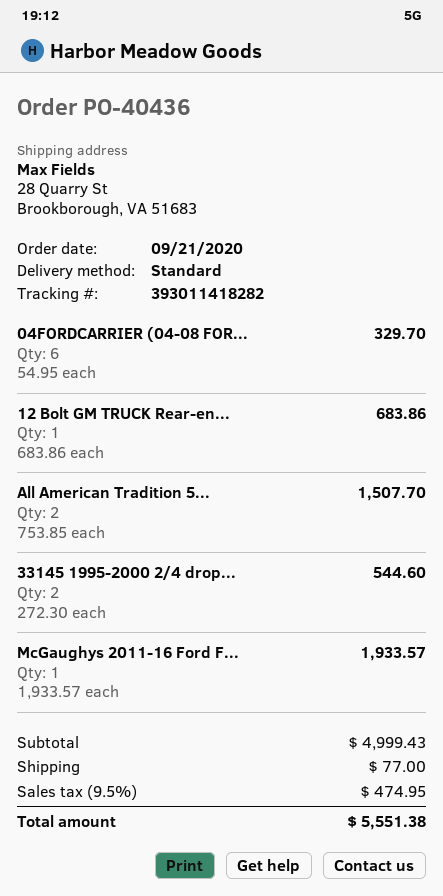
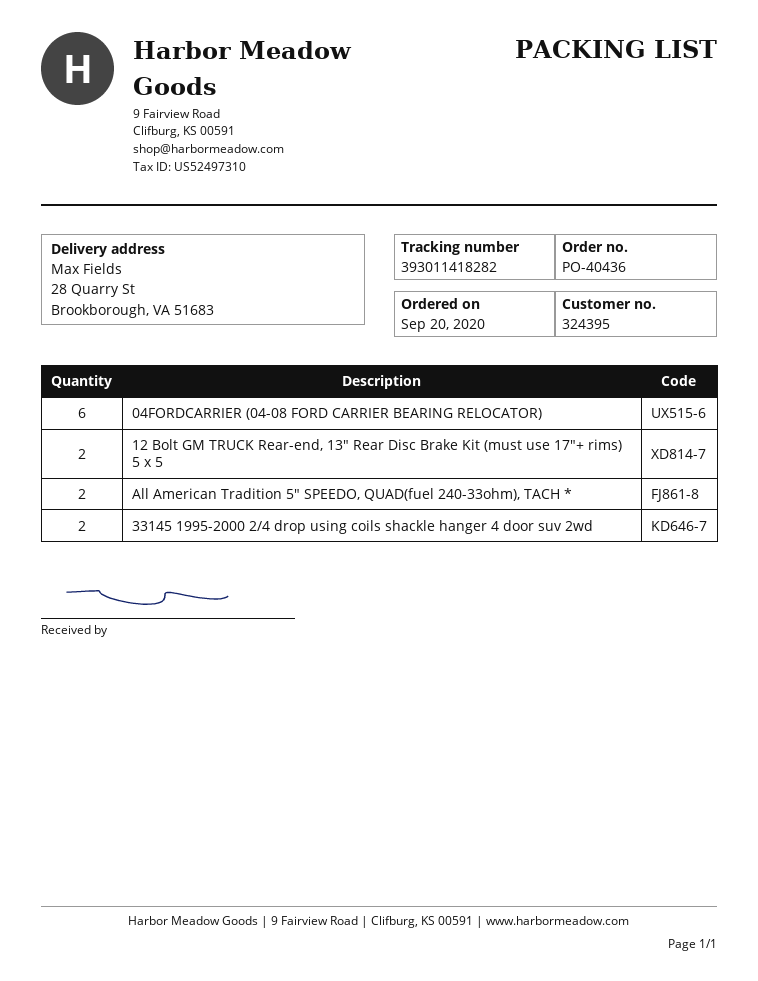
order date: 2020-09-21 -> 2020-09-20
12 Bolt GM TRUCK Rear-en...: 1 -> 2
McGaughys 2011-16 Ford F...: 1 -> none

